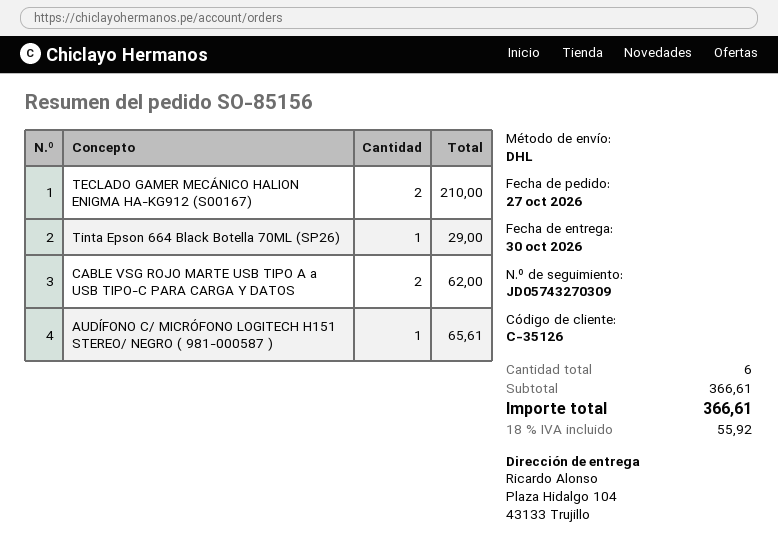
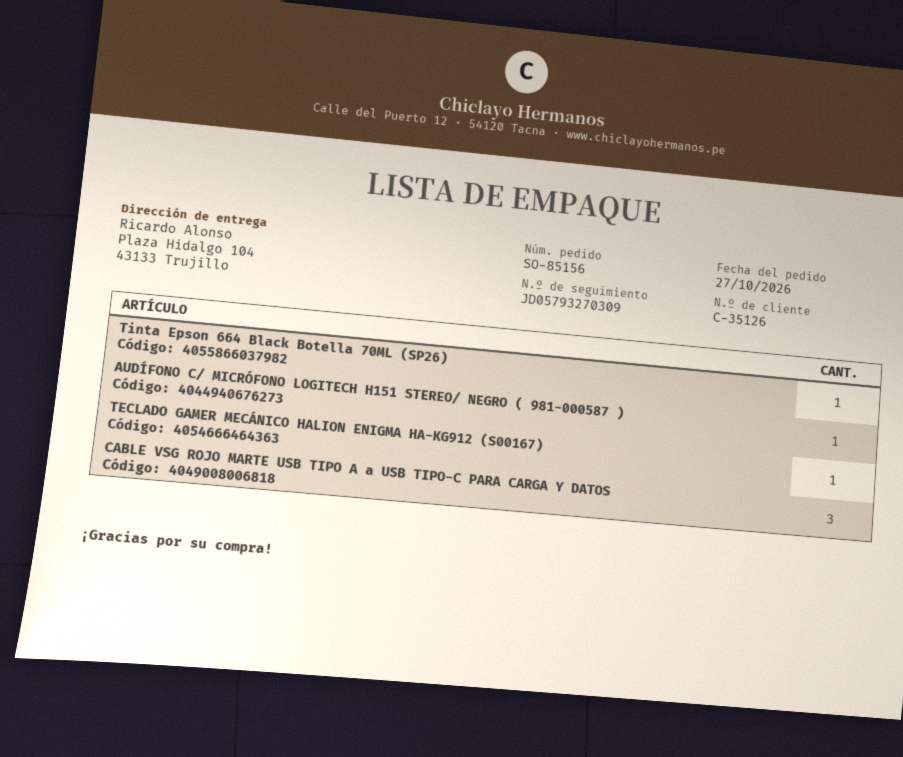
tracking number: JD05743270309 -> JD05793270309
TECLADO GAMER MECÁNICO HALION ENIGMA HA-KG912 (S00167): 2 -> 1
CABLE VSG ROJO MARTE USB TIPO A a USB TIPO-C PARA CARGA Y DATOS: 2 -> 3

